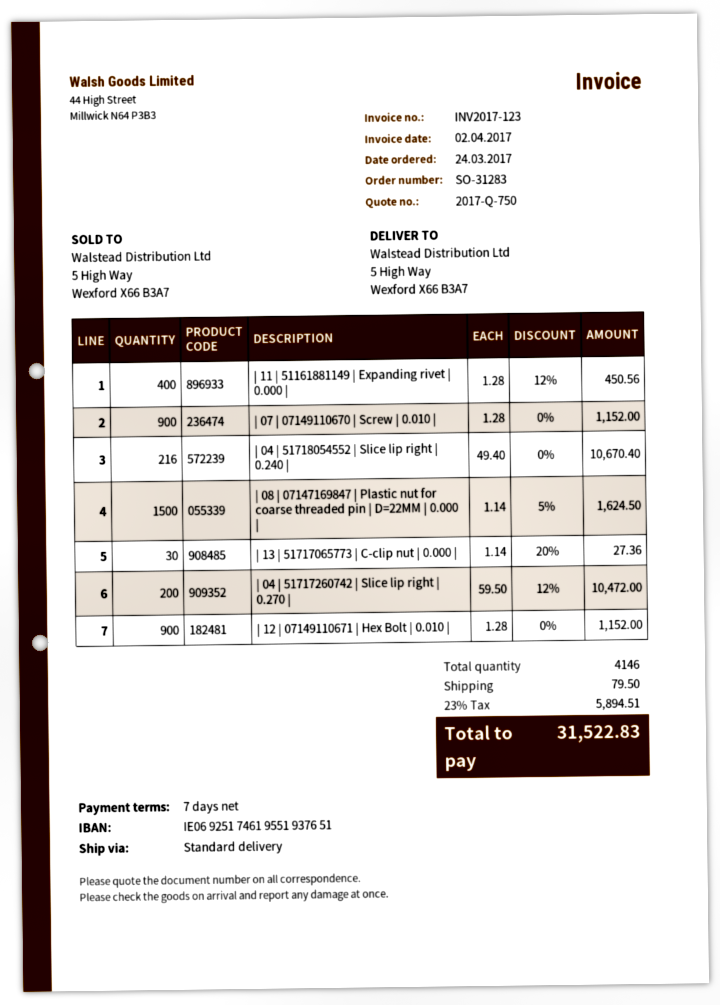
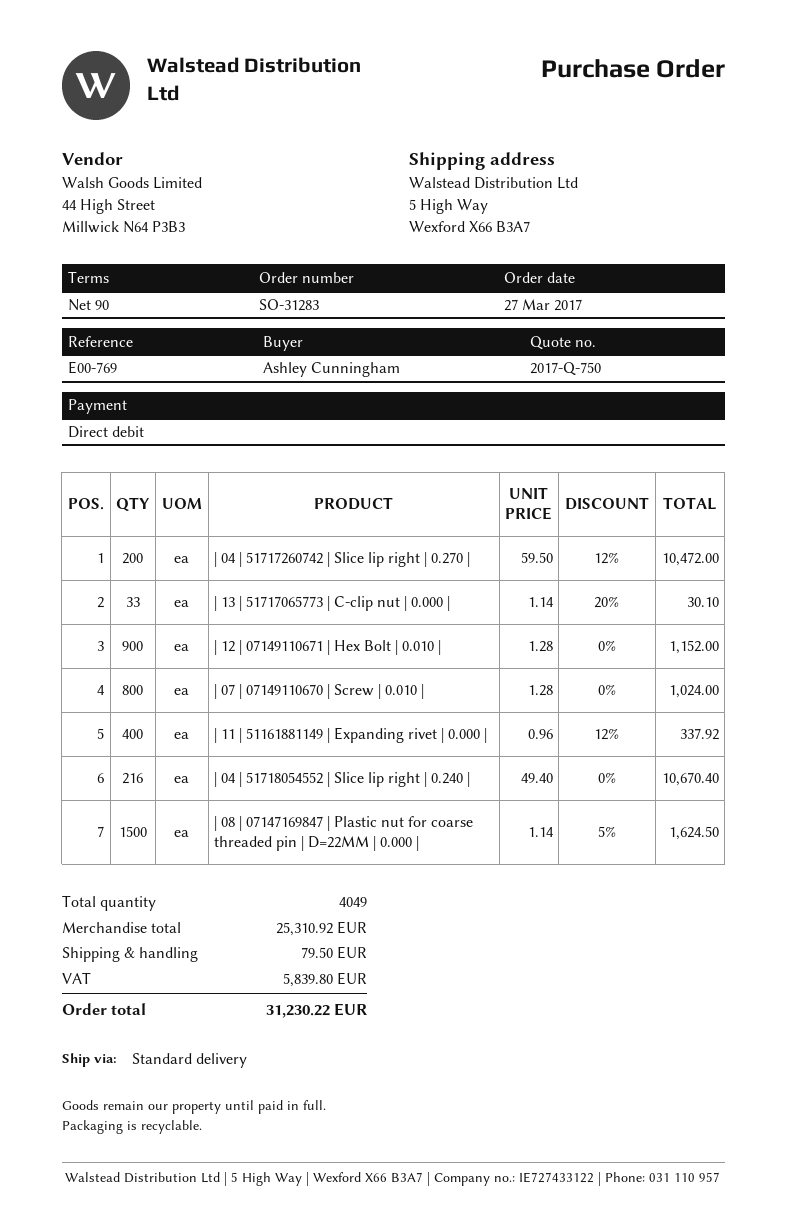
order date: 2017-03-24 -> 2017-03-27
payment terms: 7 days -> 90 days
| 11 | 51161881149 | Expanding rivet | 0.000 |: 400 x 1.28 - 12% = 450.56 -> 400 x 0.96 - 12% = 337.92
| 07 | 07149110670 | Screw | 0.010 |: 900 x 1.28 = 1152.00 -> 800 x 1.28 = 1024.00
| 13 | 51717065773 | C-clip nut | 0.000 |: 30 x 1.14 - 20% = 27.36 -> 33 x 1.14 - 20% = 30.10
total quantity: 4146 -> 4049
tax: 5894.51 -> 5839.80
total: 31522.83 -> 31230.22

